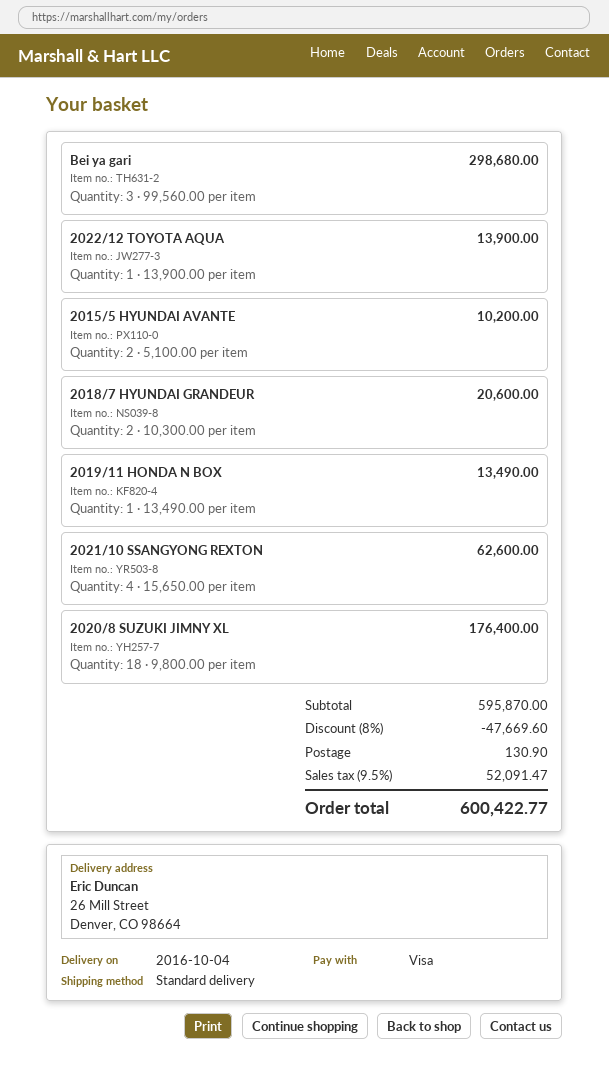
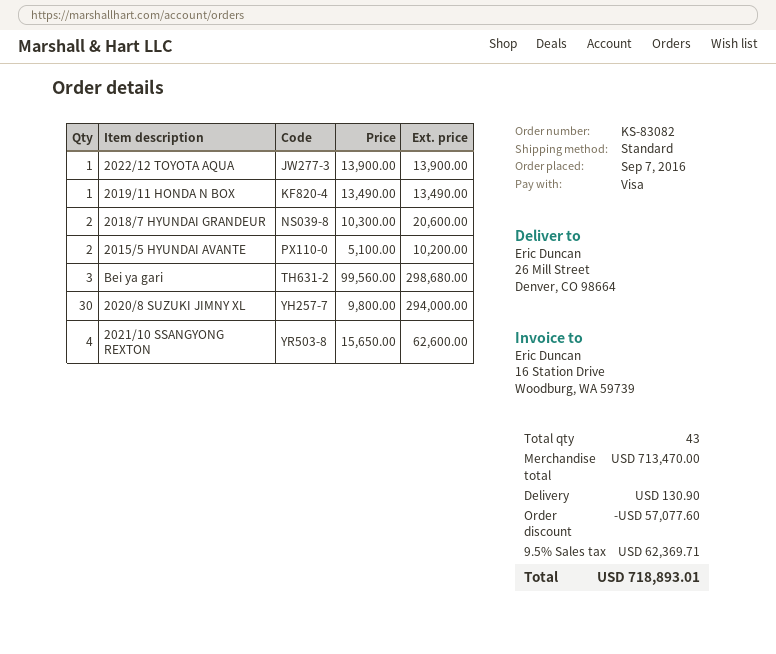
2020/8 SUZUKI JIMNY XL: 18 x 9800.00 = 176400.00 -> 30 x 9800.00 = 294000.00
subtotal: 595870.00 -> 713470.00
discount: 47669.60 -> 57077.60
tax: 9.5% = 52091.47 -> 9.5% = 62369.71
total: 600422.77 -> 718893.01

